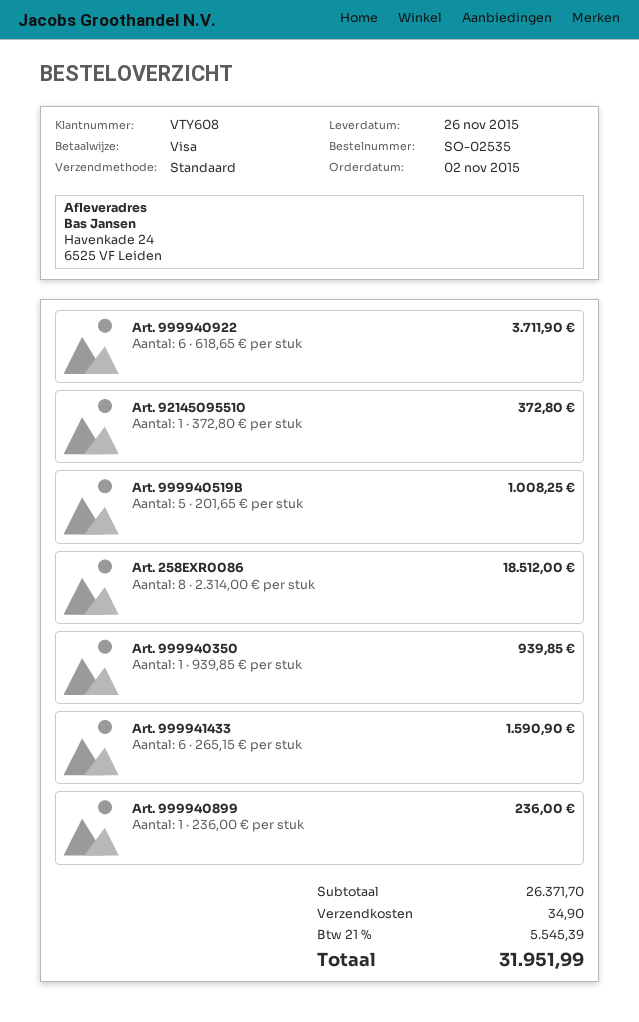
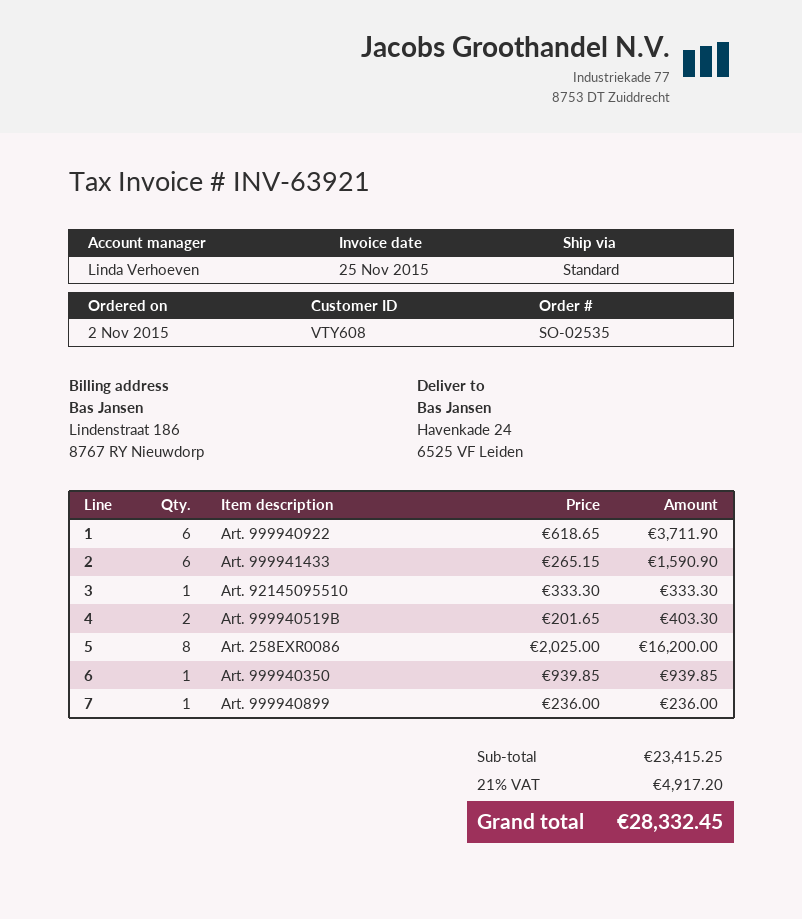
Art. 92145095510: 1 x 372.80 = 372.80 -> 1 x 333.30 = 333.30
Art. 999940519B: 5 x 201.65 = 1008.25 -> 2 x 201.65 = 403.30
Art. 258EXR0086: 8 x 2314.00 = 18512.00 -> 8 x 2025.00 = 16200.00
subtotal: 26371.70 -> 23415.25
shipping: 34.90 -> none
tax: 21% = 5545.39 -> 21% = 4917.20
total: 31951.99 -> 28332.45

